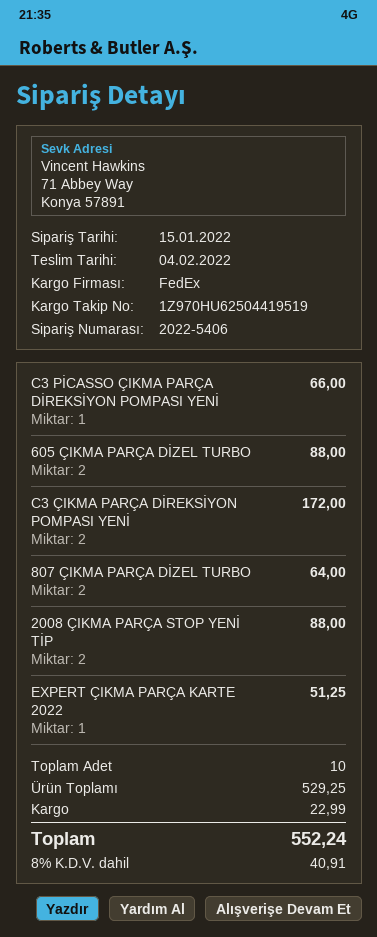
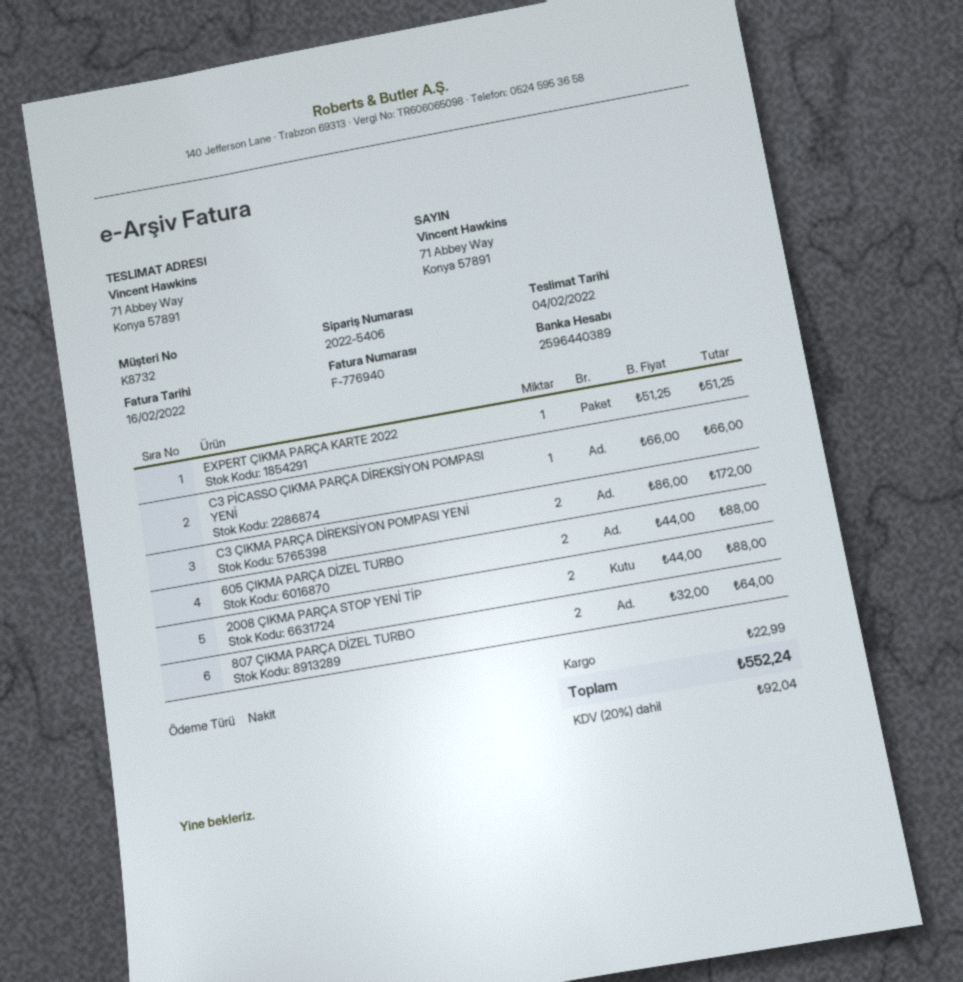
tax: 8% = 40.91 -> 20% = 92.04

